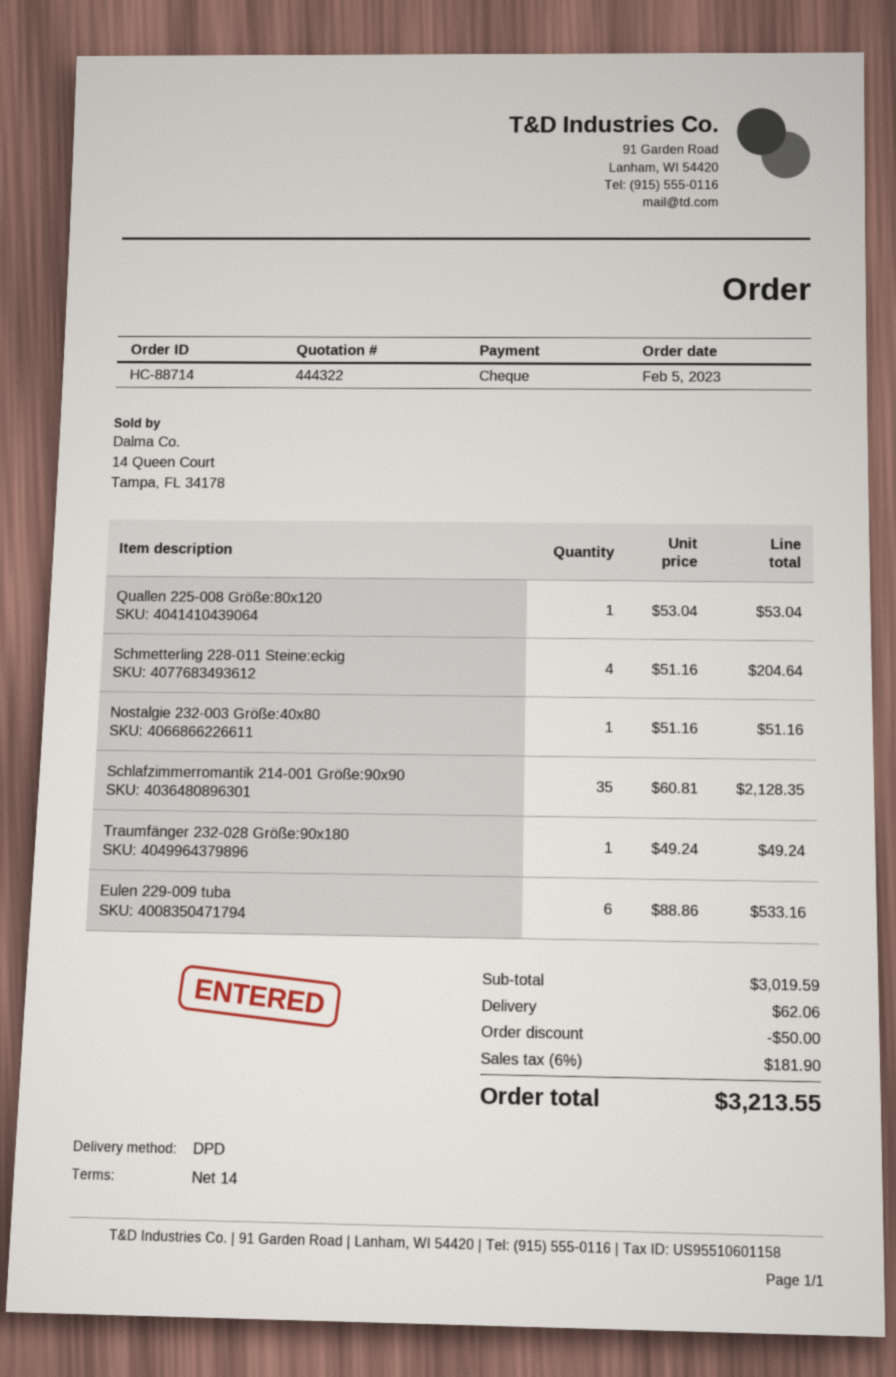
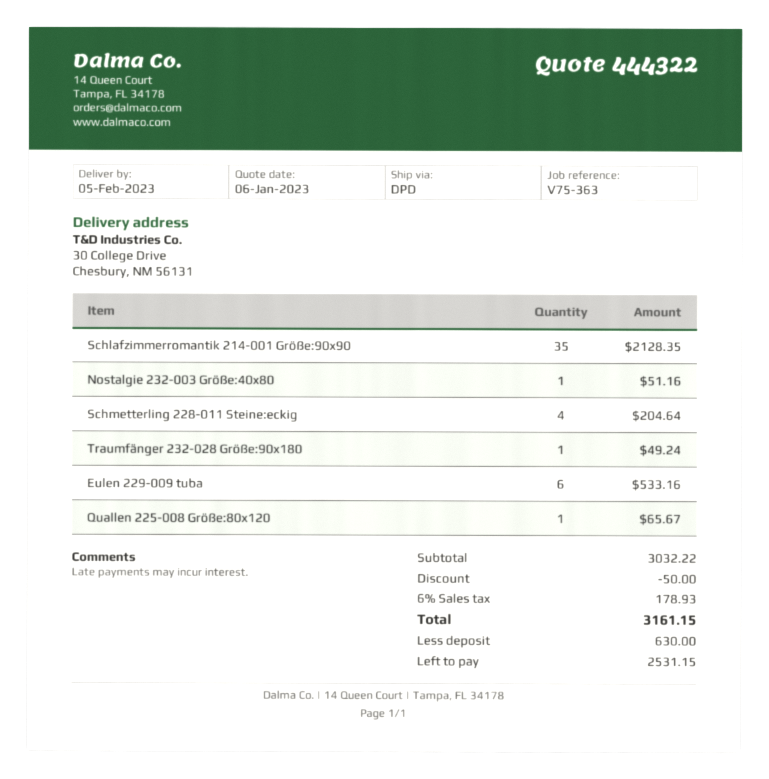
Quallen 225-008 Größe:80x120: 1 for 53.04 -> 1 for 65.67
subtotal: 3019.59 -> 3032.22
shipping: 62.06 -> none
tax: 6% = 181.90 -> 6% = 178.93
total: 3213.55 -> 3161.15

